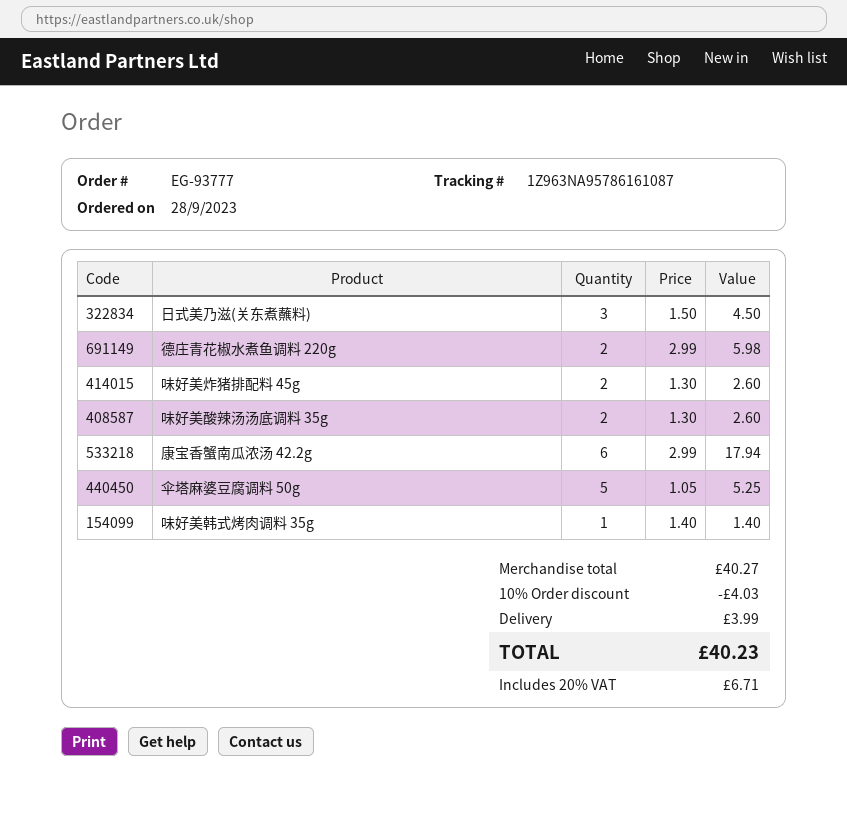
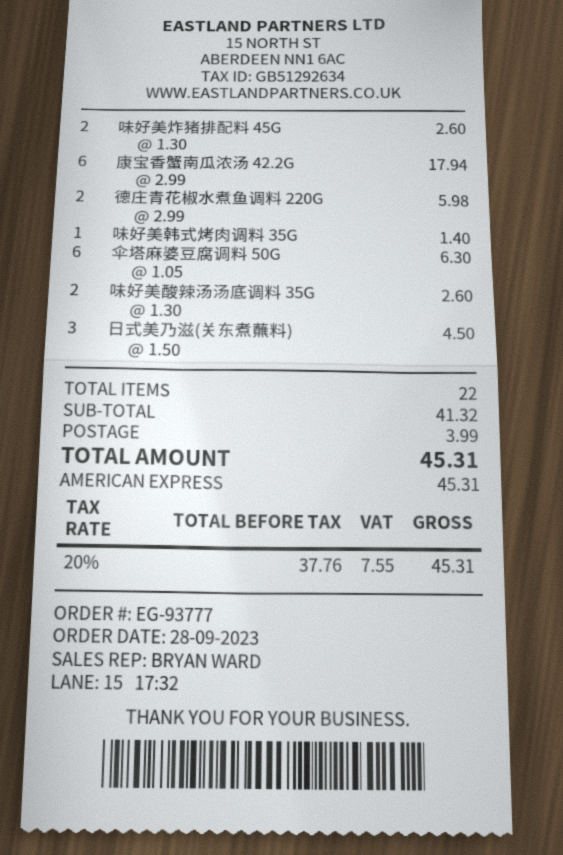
伞塔麻婆豆腐调料 50g: 5 x 1.05 = 5.25 -> 6 x 1.05 = 6.30
subtotal: 40.27 -> 41.32
discount: 10% = 4.03 -> none
tax: 20% = 6.71 -> 20% = 7.55
total: 40.23 -> 45.31

